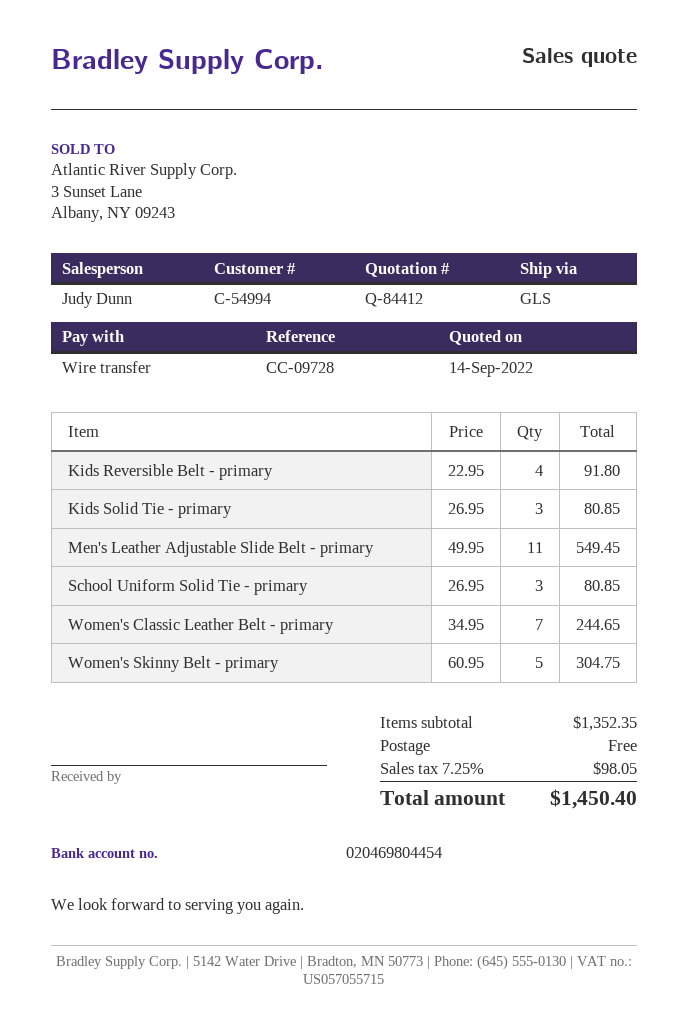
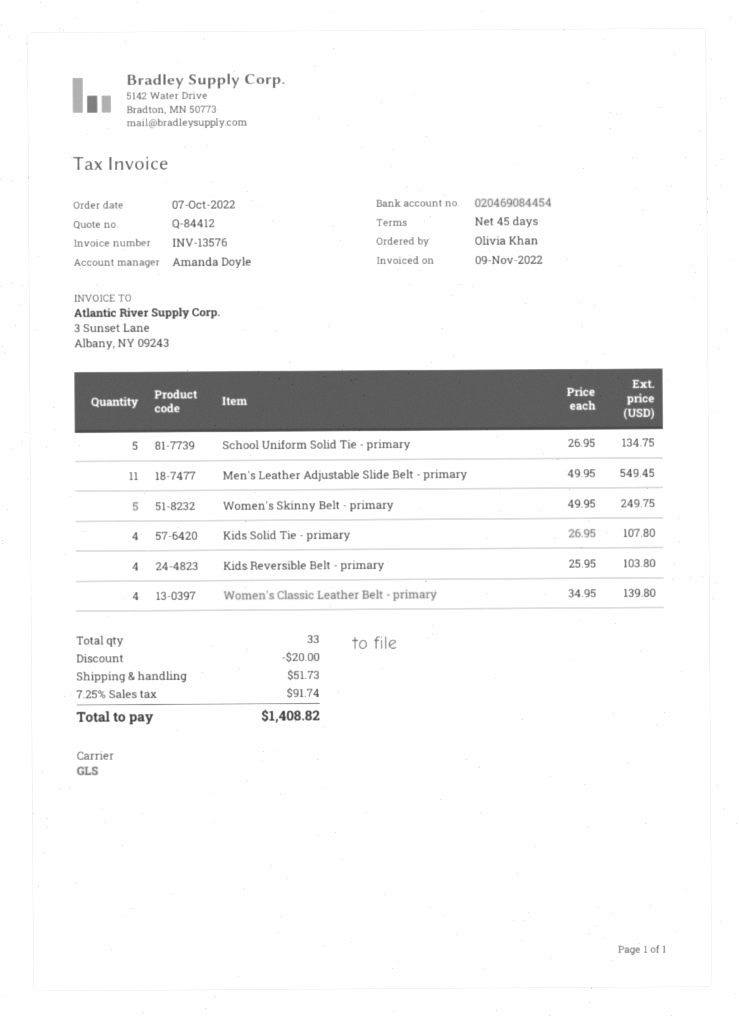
sales rep: Judy Dunn -> Amanda Doyle
bank account: 020469804454 -> 020469084454
Kids Reversible Belt - primary: 4 x 22.95 = 91.80 -> 4 x 25.95 = 103.80
Kids Solid Tie - primary: 3 x 26.95 = 80.85 -> 4 x 26.95 = 107.80
School Uniform Solid Tie - primary: 3 x 26.95 = 80.85 -> 5 x 26.95 = 134.75
Women's Classic Leather Belt - primary: 7 x 34.95 = 244.65 -> 4 x 34.95 = 139.80
Women's Skinny Belt - primary: 5 x 60.95 = 304.75 -> 5 x 49.95 = 249.75
discount: none -> 20.00
shipping: 0.00 -> 51.73
tax: 7.25% = 98.05 -> 7.25% = 91.74
total: 1450.40 -> 1408.82

